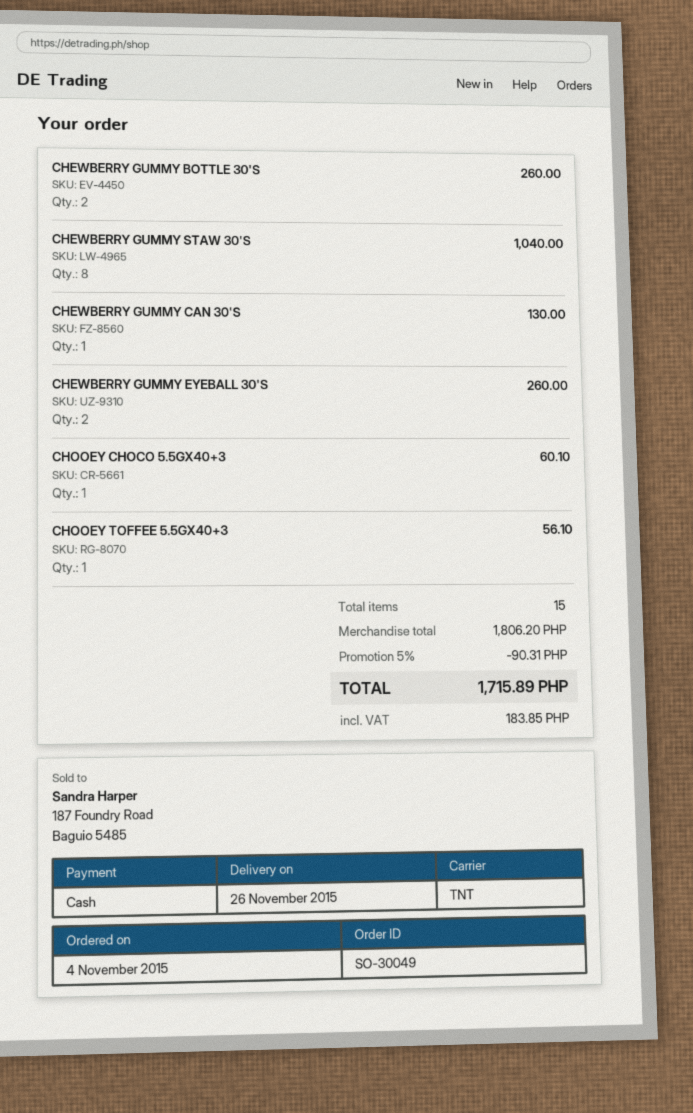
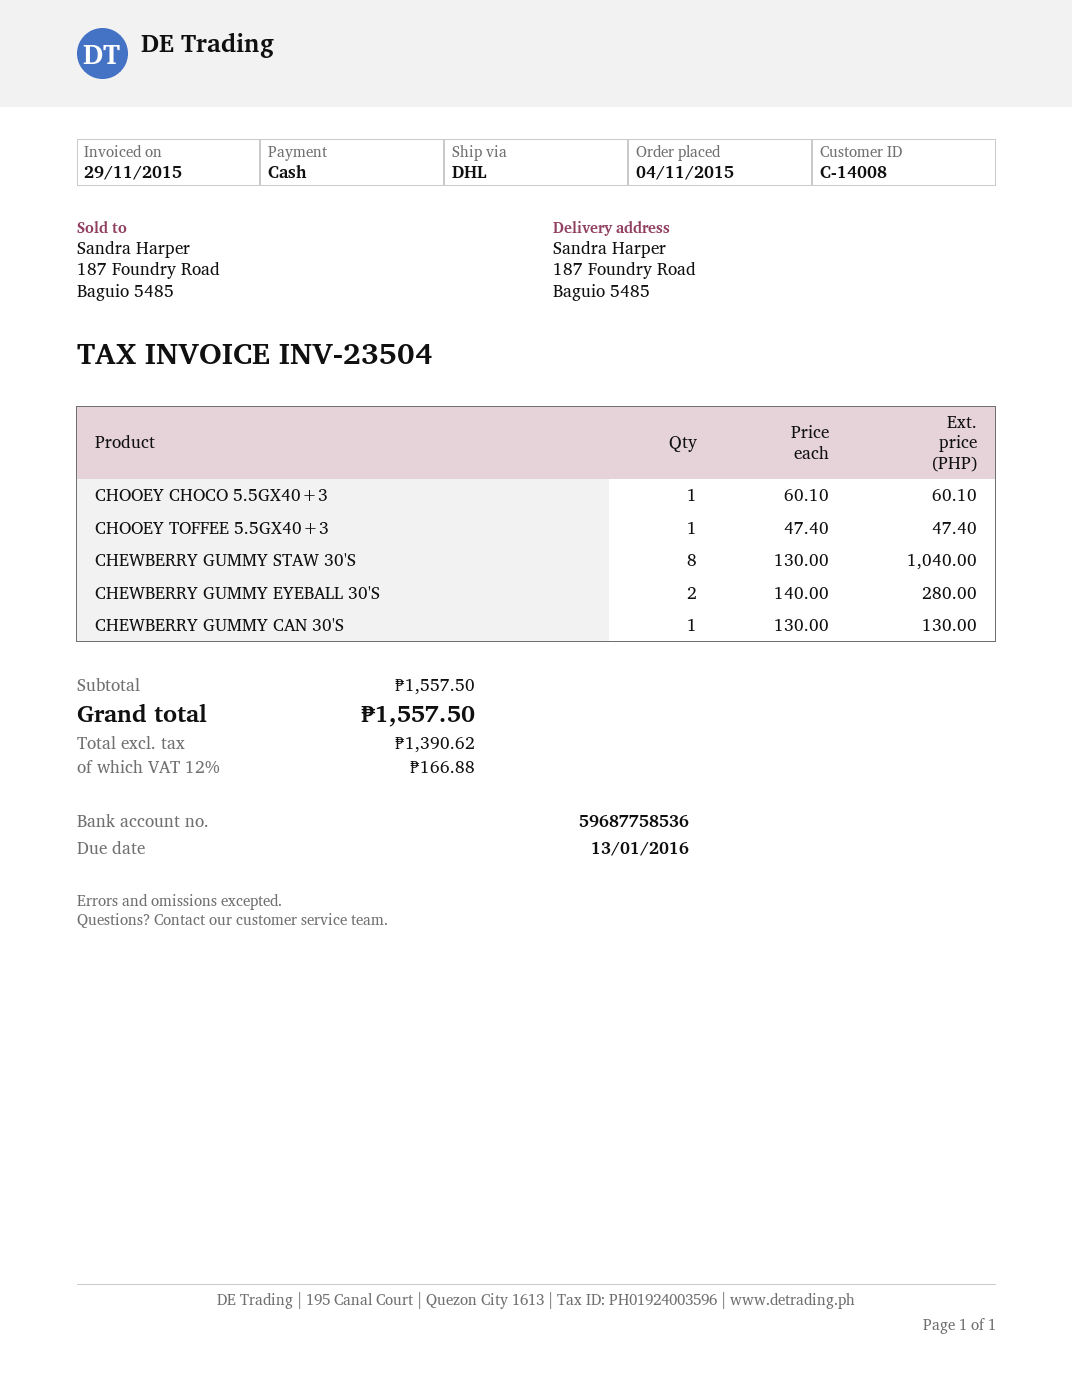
shipping method: TNT -> DHL
CHEWBERRY GUMMY BOTTLE 30'S: 2 for 260.00 -> none
CHEWBERRY GUMMY EYEBALL 30'S: 2 for 260.00 -> 2 for 280.00
CHOOEY TOFFEE 5.5GX40+3: 1 for 56.10 -> 1 for 47.40
subtotal: 1806.20 -> 1557.50
discount: 5% = 90.31 -> none
tax: 183.85 -> 166.88
total: 1715.89 -> 1557.50

